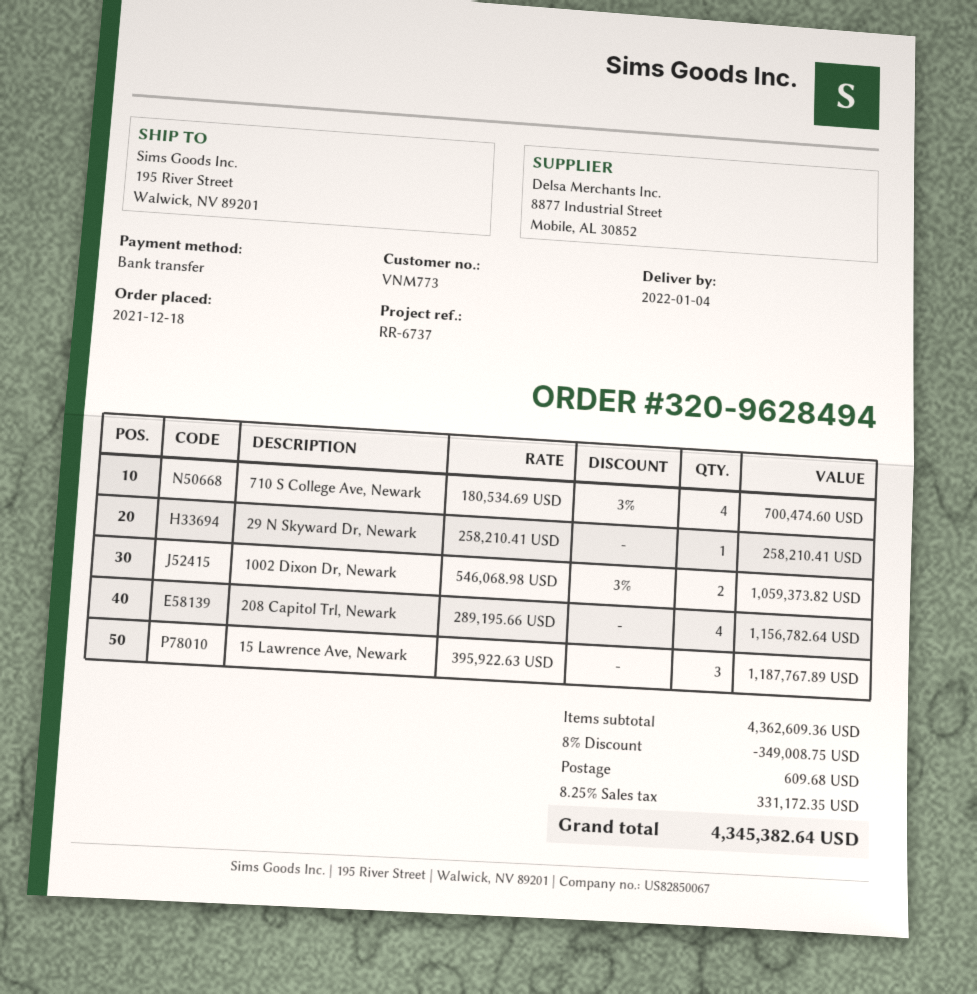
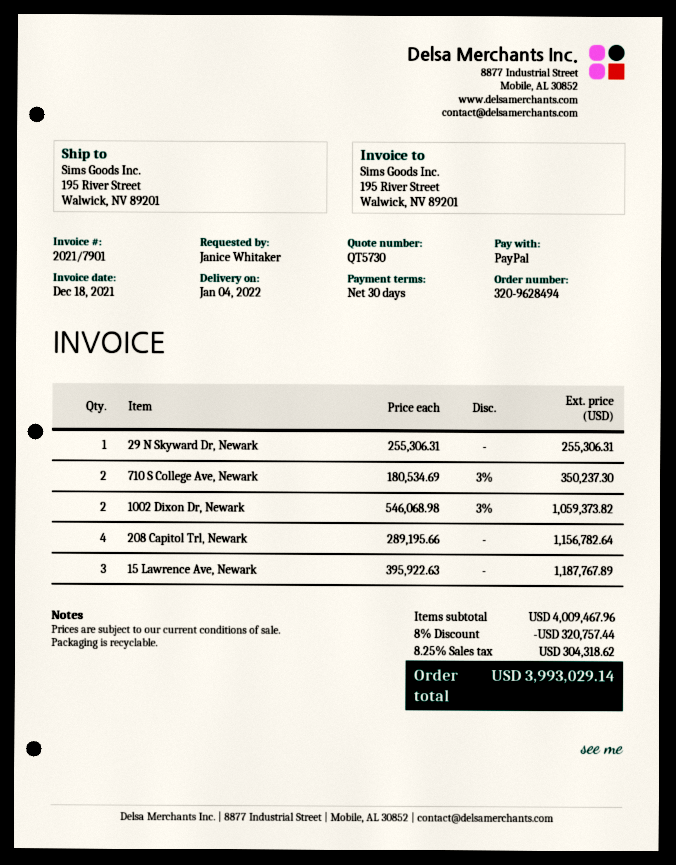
payment method: bank transfer -> PayPal
710 S College Ave, Newark: 4 x 180534.69 - 3% = 700474.60 -> 2 x 180534.69 - 3% = 350237.30
29 N Skyward Dr, Newark: 1 x 258210.41 = 258210.41 -> 1 x 255306.31 = 255306.31
subtotal: 4362609.36 -> 4009467.96
discount: 8% = 349008.75 -> 8% = 320757.44
shipping: 609.68 -> none
tax: 8.25% = 331172.35 -> 8.25% = 304318.62
total: 4345382.64 -> 3993029.14

